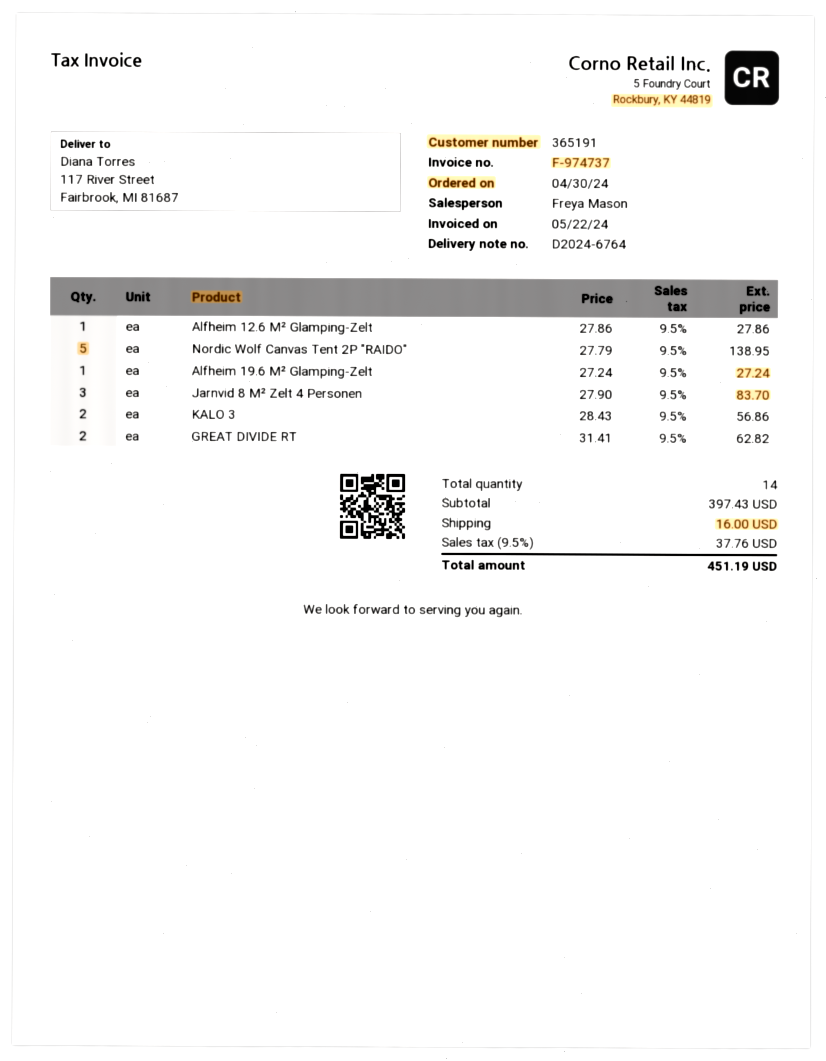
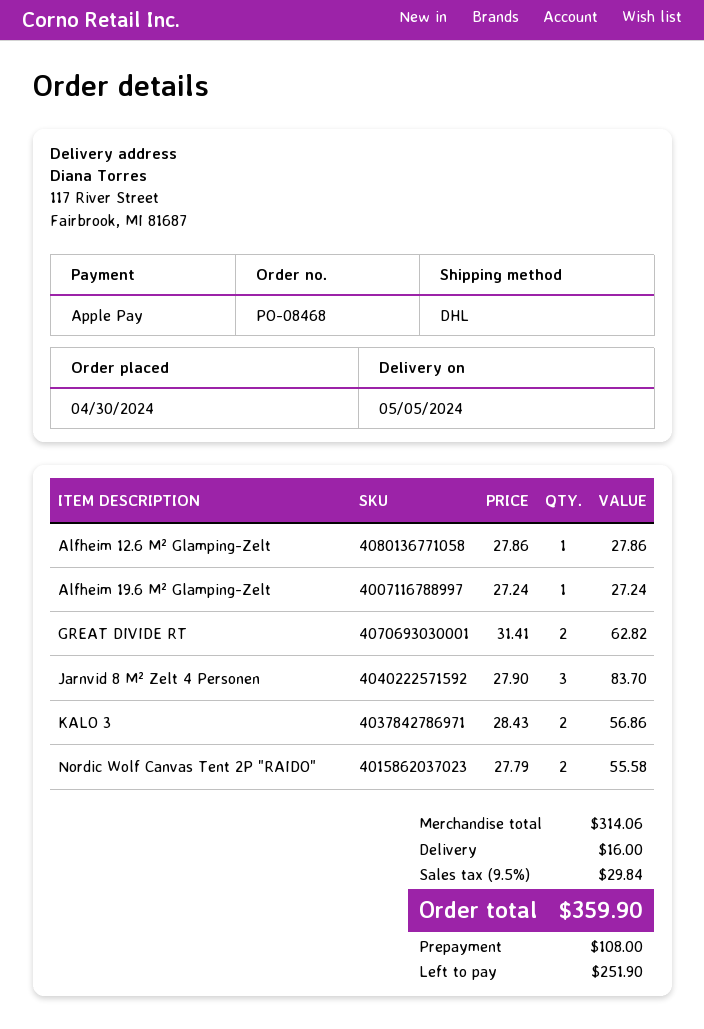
Nordic Wolf Canvas Tent 2P "RAIDO": 5 x 27.79 = 138.95 -> 2 x 27.79 = 55.58
subtotal: 397.43 -> 314.06
tax: 9.5% = 37.76 -> 9.5% = 29.84
total: 451.19 -> 359.90

